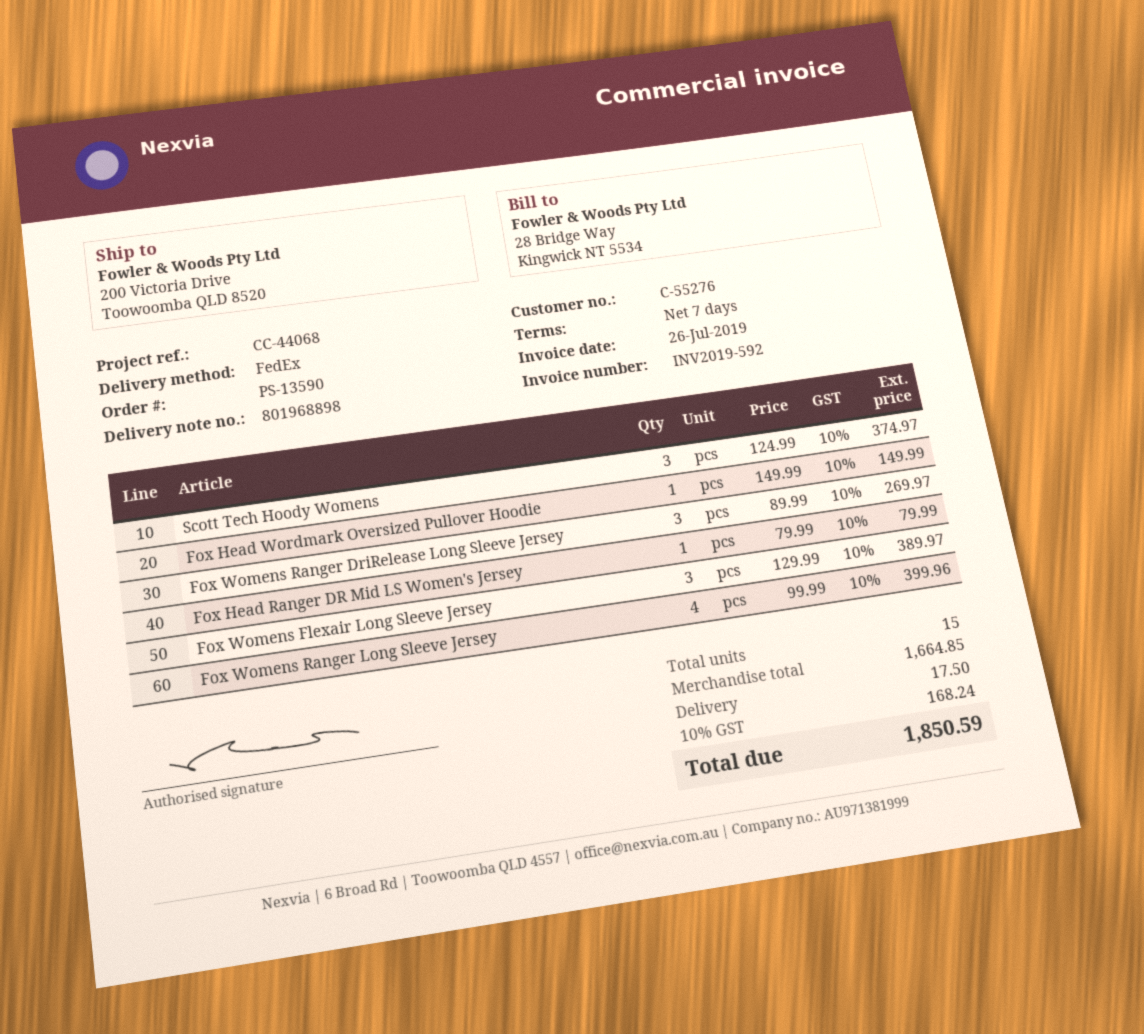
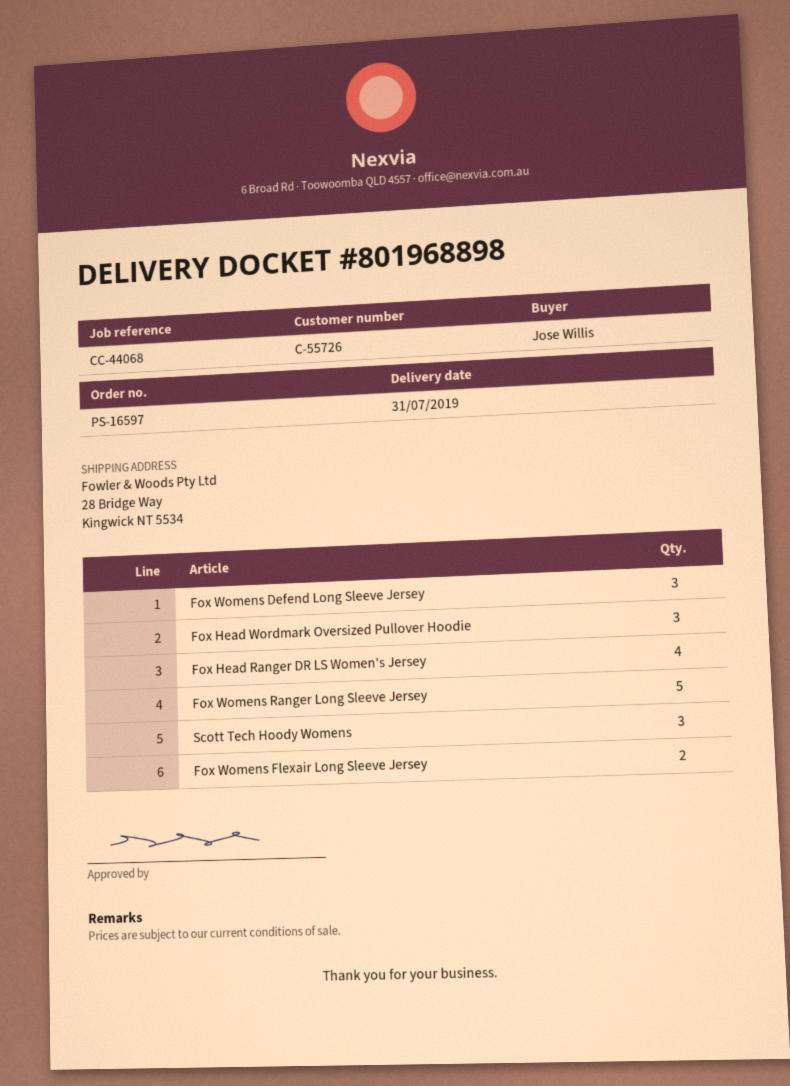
order number: PS-13590 -> PS-16597
customer number: C-55276 -> C-55726
ship to: 200 Victoria Drive, Toowoomba QLD 8520 -> 28 Bridge Way, Kingwick NT 5534
Fox Head Wordmark Oversized Pullover Hoodie: 1 -> 3
Fox Womens Ranger DriRelease Long Sleeve Jersey: 3 -> none
Fox Head Ranger DR Mid LS Women's Jersey: 1 -> none
Fox Womens Flexair Long Sleeve Jersey: 3 -> 2
Fox Womens Ranger Long Sleeve Jersey: 4 -> 5
Fox Womens Defend Long Sleeve Jersey: none -> 3
Fox Head Ranger DR LS Women's Jersey: none -> 4

